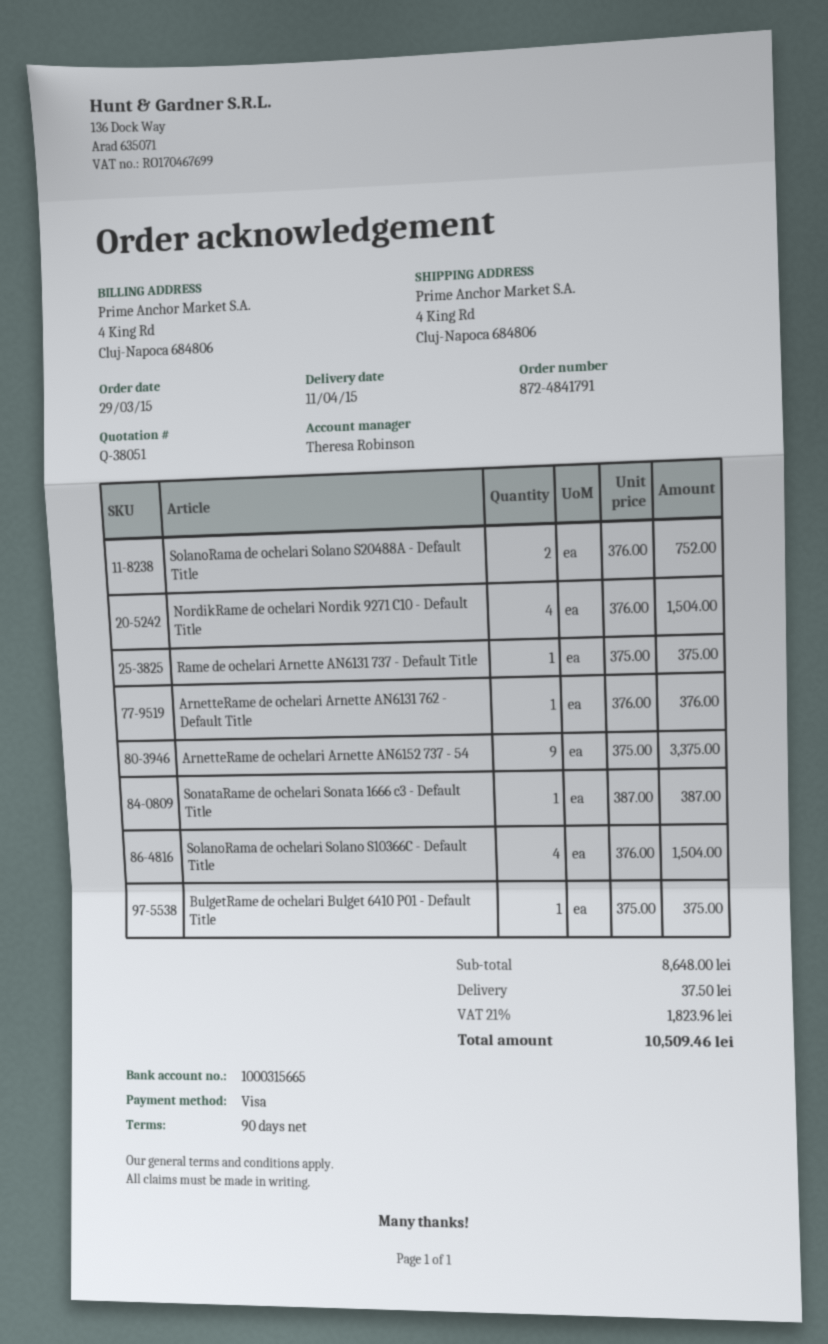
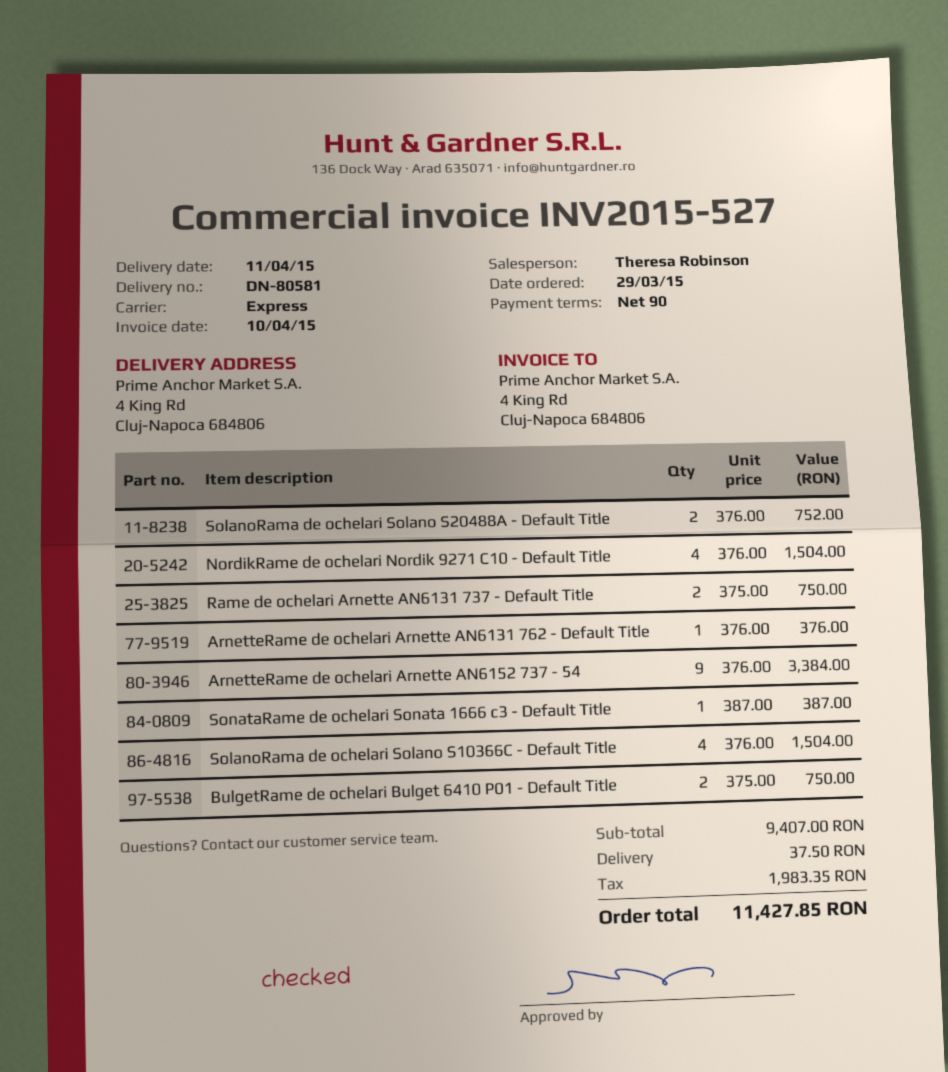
Rame de ochelari Arnette AN6131 737 - Default Title: 1 x 375.00 = 375.00 -> 2 x 375.00 = 750.00
ArnetteRame de ochelari Arnette AN6152 737 - 54: 9 x 375.00 = 3375.00 -> 9 x 376.00 = 3384.00
BulgetRame de ochelari Bulget 6410 P01 - Default Title: 1 x 375.00 = 375.00 -> 2 x 375.00 = 750.00
subtotal: 8648.00 -> 9407.00
tax: 1823.96 -> 1983.35
total: 10509.46 -> 11427.85

